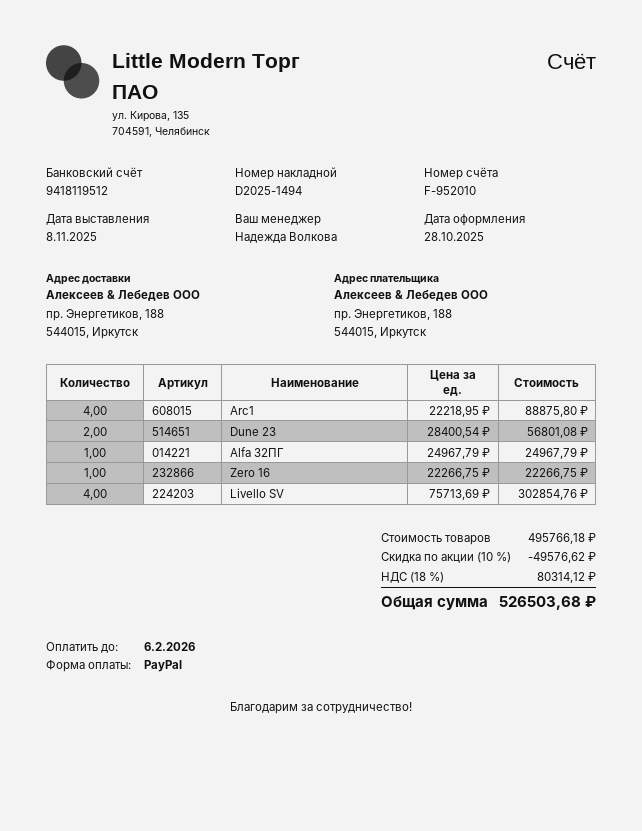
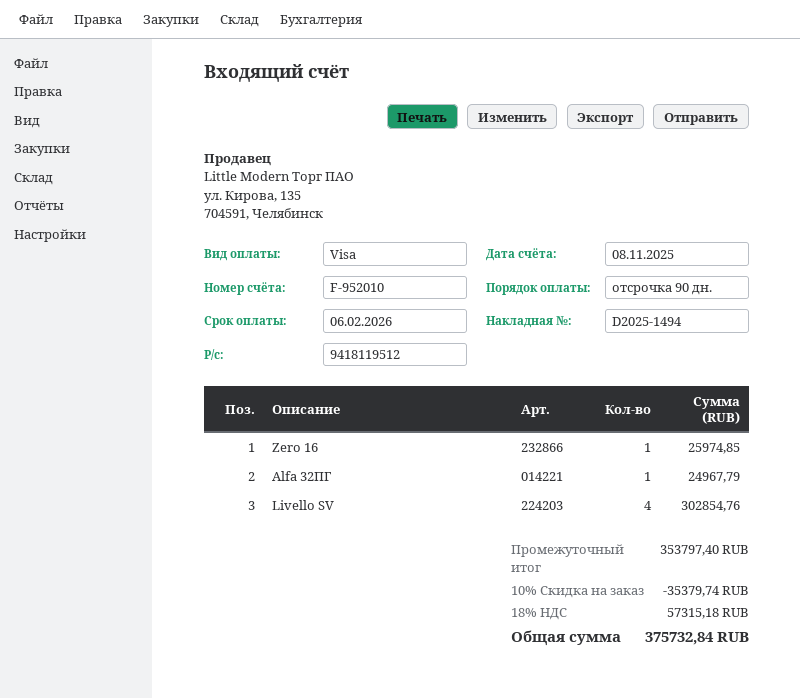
payment method: PayPal -> Visa
Arc1: 4 for 88875.80 -> none
Dune 23: 2 for 56801.08 -> none
Zero 16: 1 for 22266.75 -> 1 for 25974.85
subtotal: 495766.18 -> 353797.40
discount: 10% = 49576.62 -> 10% = 35379.74
tax: 18% = 80314.12 -> 18% = 57315.18
total: 526503.68 -> 375732.84

